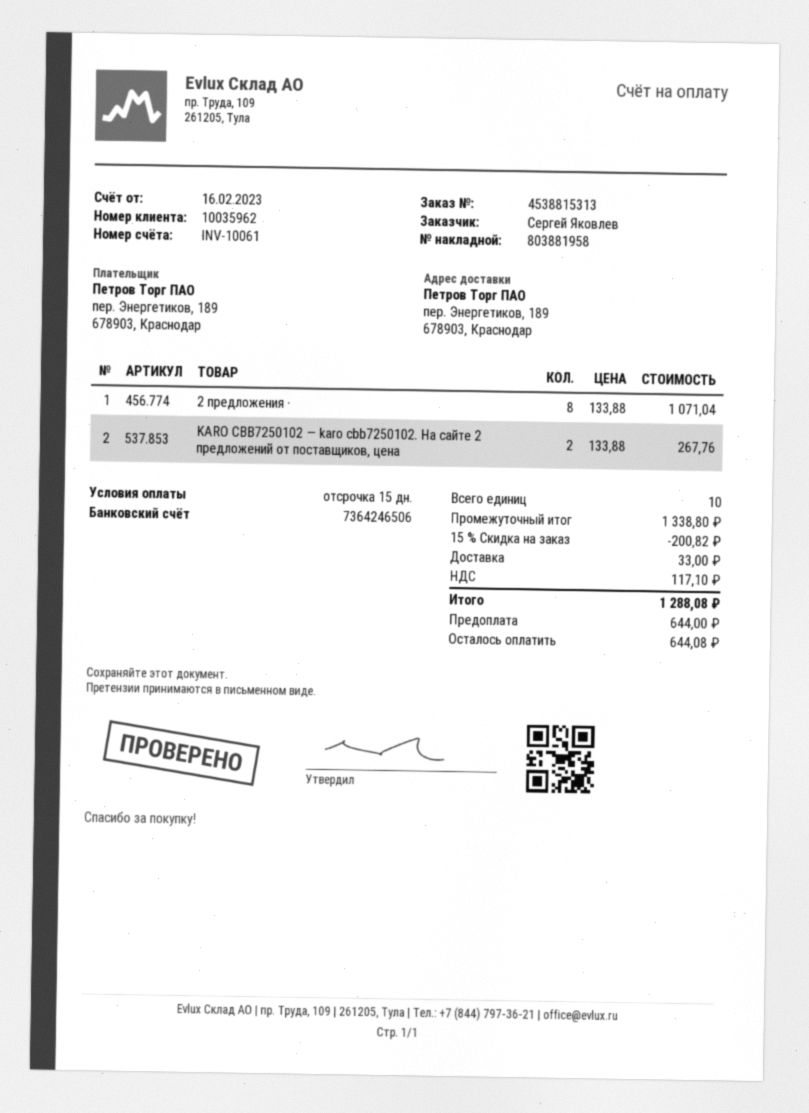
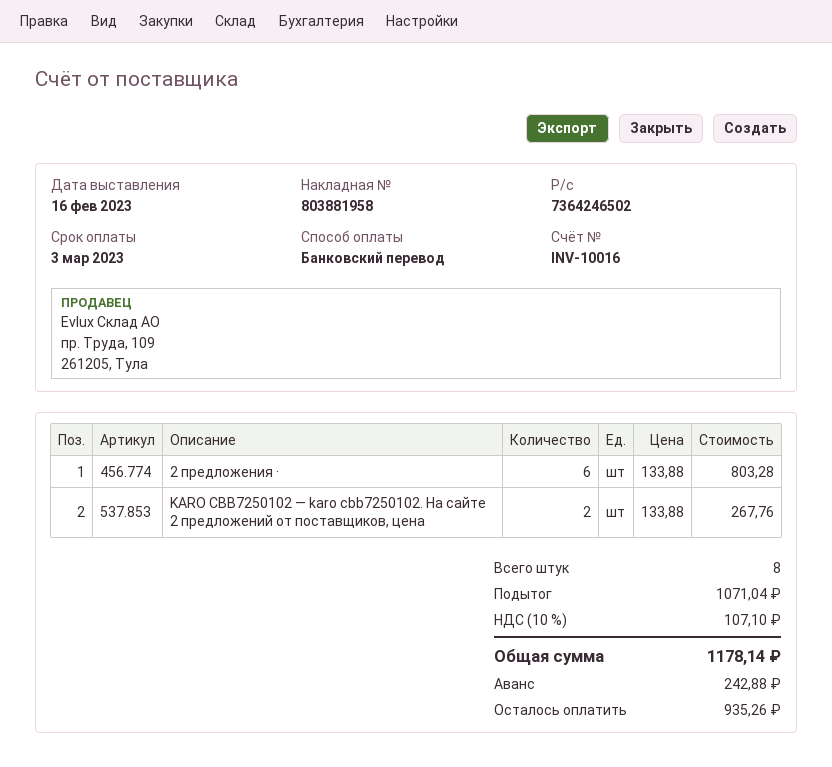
invoice number: INV-10061 -> INV-10016
bank account: 7364246506 -> 7364246502
2 предложения ·: 8 x 133.88 = 1071.04 -> 6 x 133.88 = 803.28
total quantity: 10 -> 8
subtotal: 1338.80 -> 1071.04
discount: 15% = 200.82 -> none
shipping: 33.00 -> none
tax: 117.10 -> 107.10
total: 1288.08 -> 1178.14
deposit: 644.00 -> 242.88
balance: 644.08 -> 935.26

